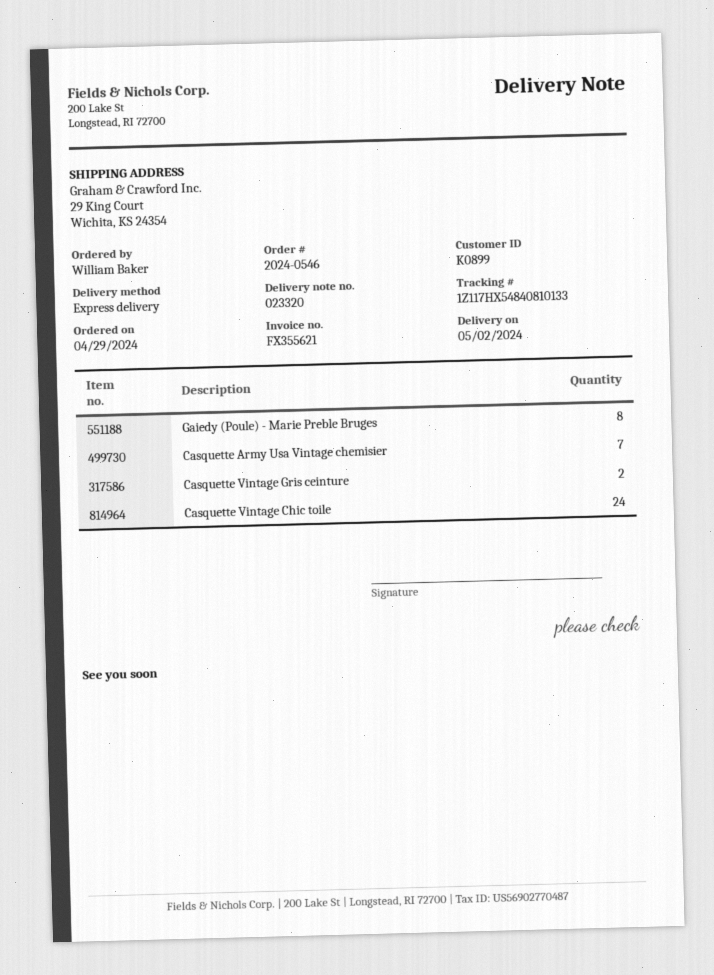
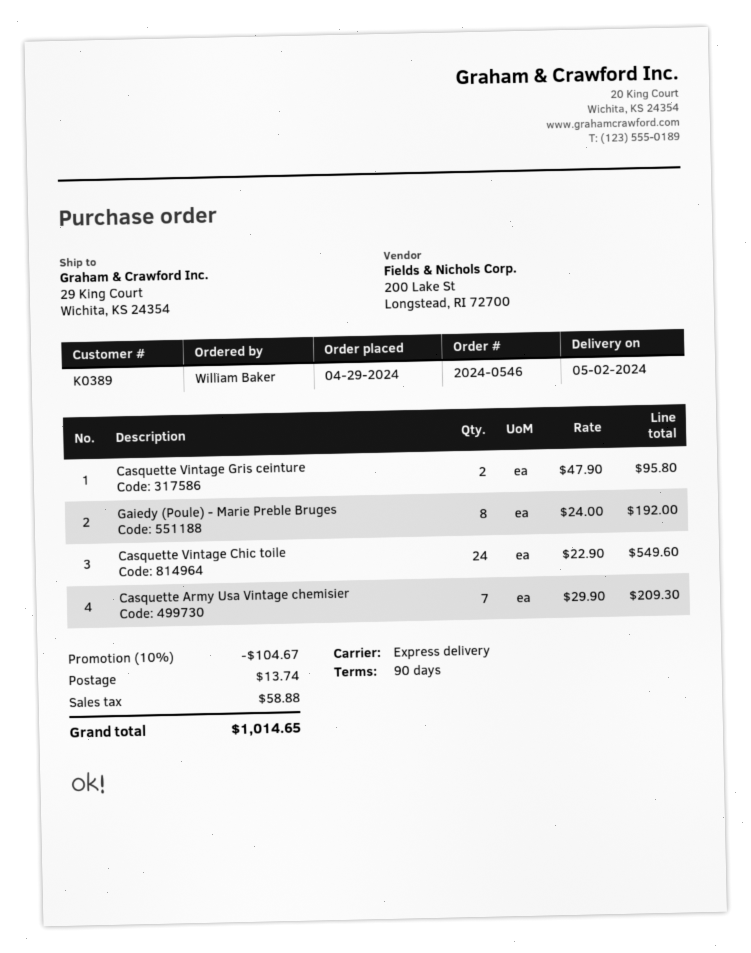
customer number: K0899 -> K0389

